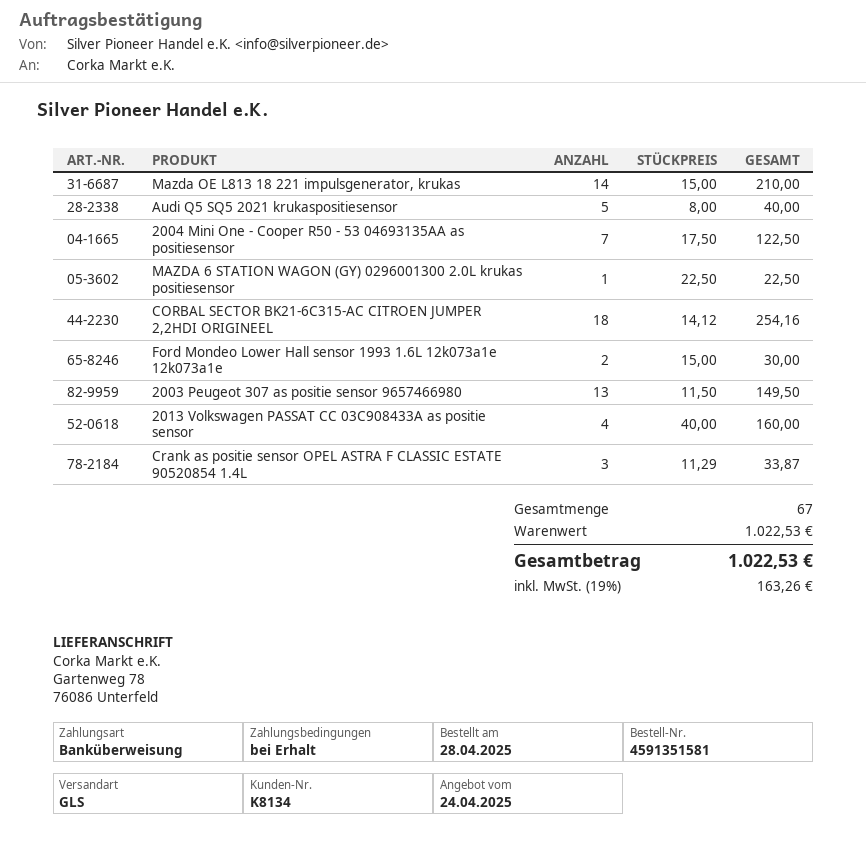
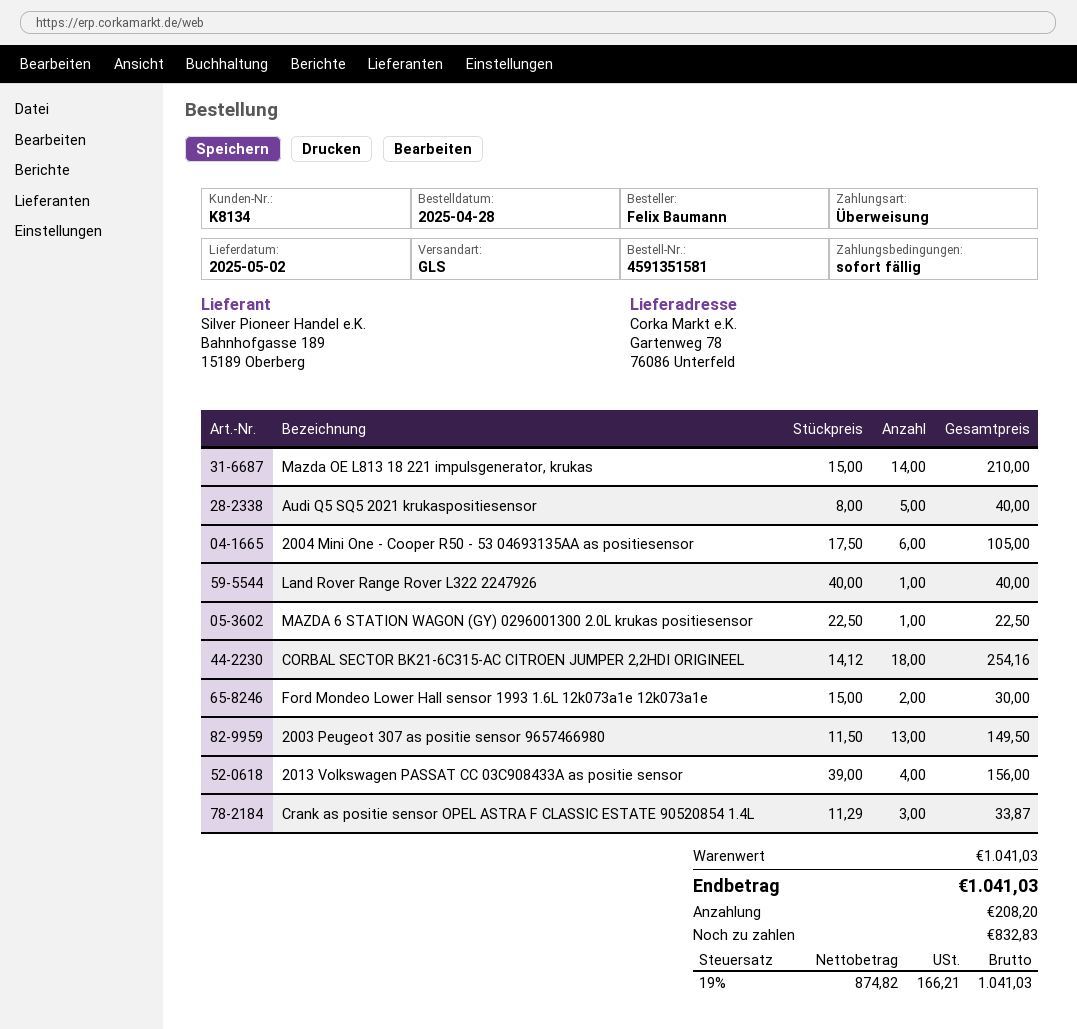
2004 Mini One - Cooper R50 - 53 04693135AA as positiesensor: 7 x 17.50 = 122.50 -> 6 x 17.50 = 105.00
2013 Volkswagen PASSAT CC 03C908433A as positie sensor: 4 x 40.00 = 160.00 -> 4 x 39.00 = 156.00
Land Rover Range Rover L322 2247926: none -> 1 x 40.00 = 40.00
subtotal: 1022.53 -> 1041.03
tax: 19% = 163.26 -> 19% = 166.21
total: 1022.53 -> 1041.03

